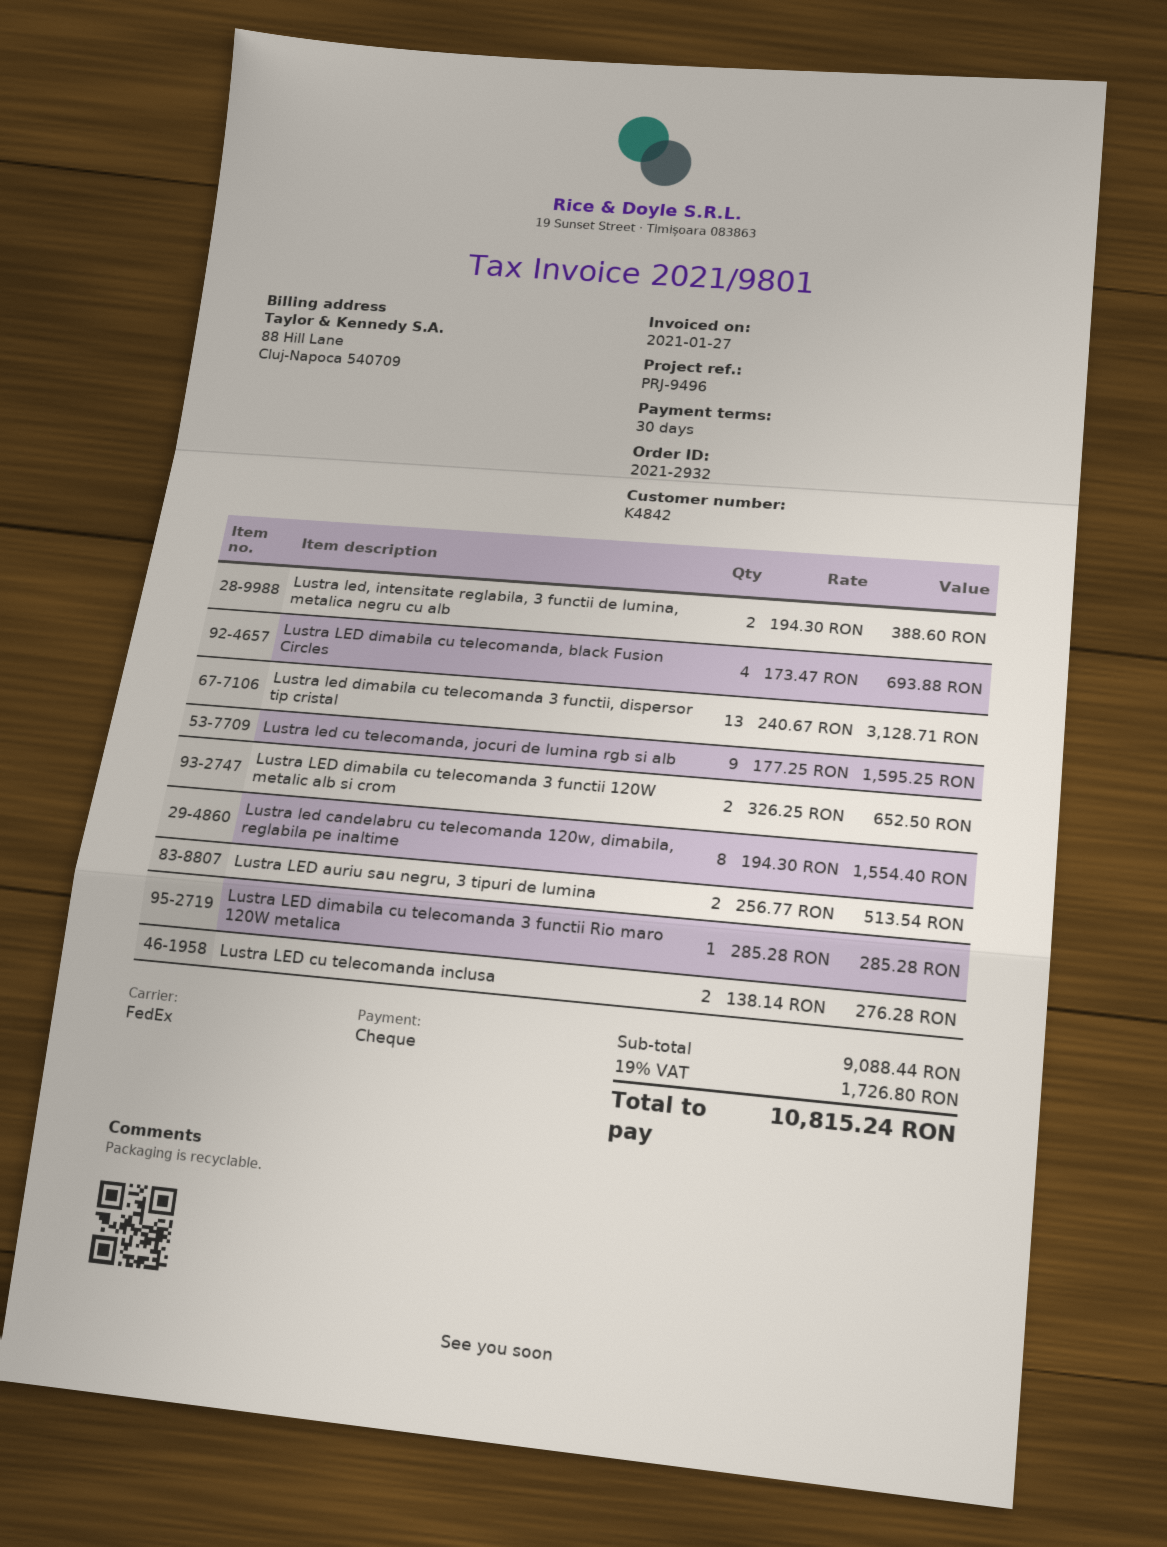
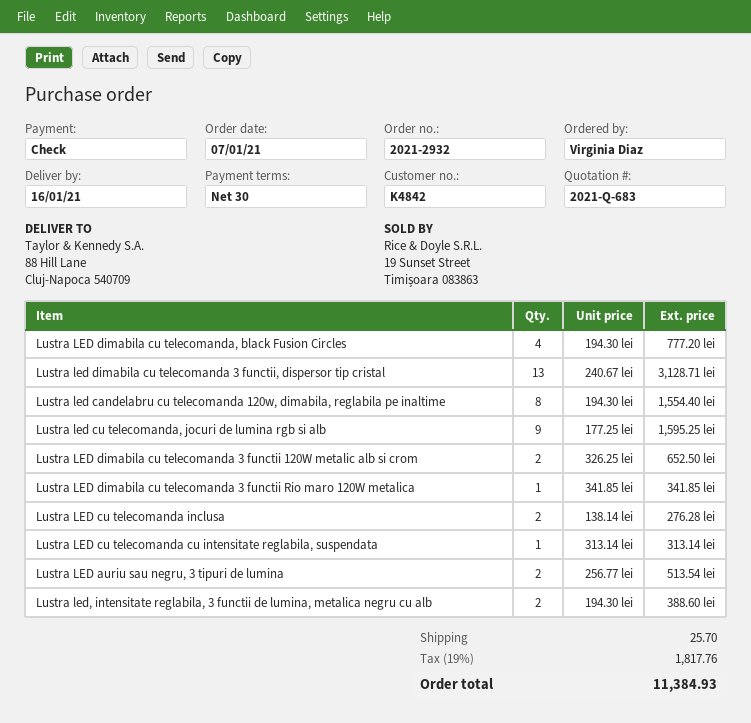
Lustra LED dimabila cu telecomanda, black Fusion Circles: 4 x 173.47 = 693.88 -> 4 x 194.30 = 777.20
Lustra LED dimabila cu telecomanda 3 functii Rio maro 120W metalica: 1 x 285.28 = 285.28 -> 1 x 341.85 = 341.85
Lustra LED cu telecomanda cu intensitate reglabila, suspendata: none -> 1 x 313.14 = 313.14
shipping: none -> 25.70
tax: 19% = 1726.80 -> 19% = 1817.76
total: 10815.24 -> 11384.93

